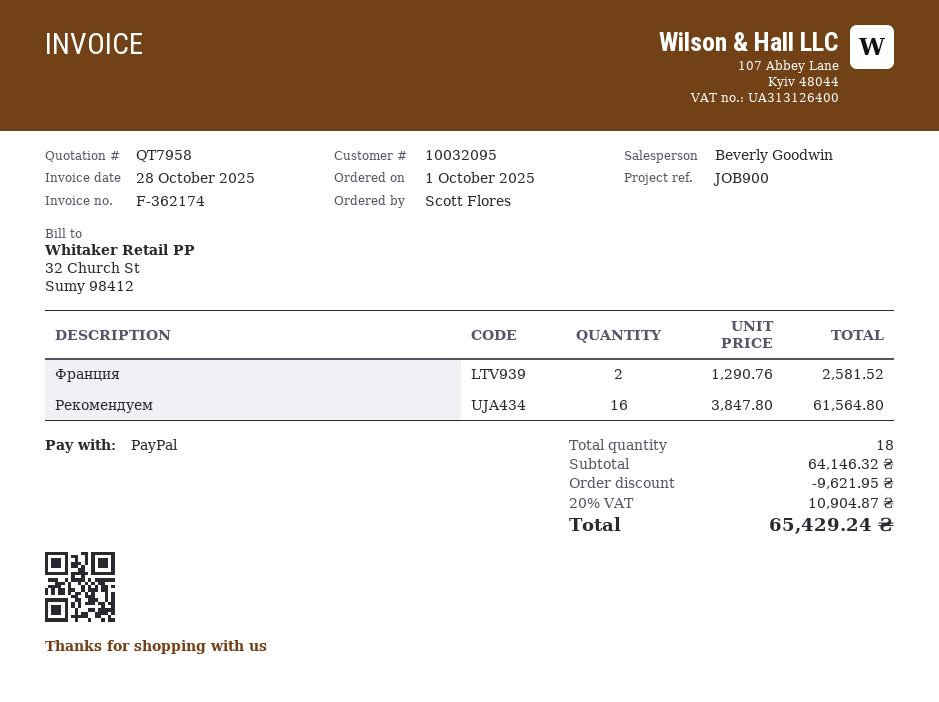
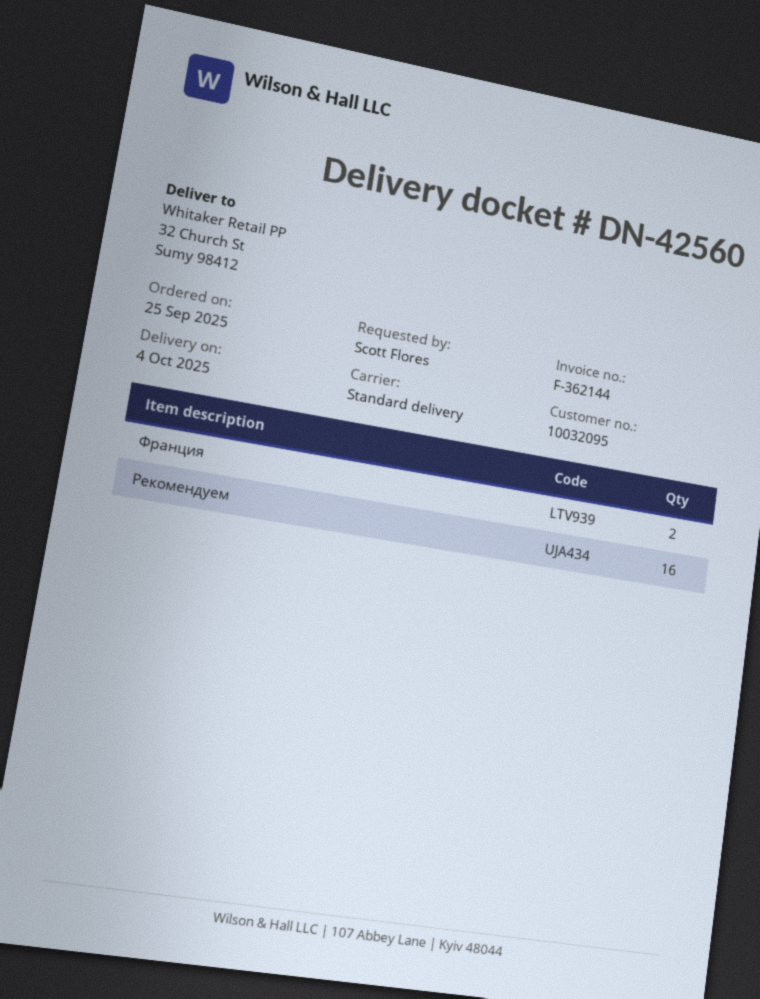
order date: 2025-10-01 -> 2025-09-25
invoice number: F-362174 -> F-362144

